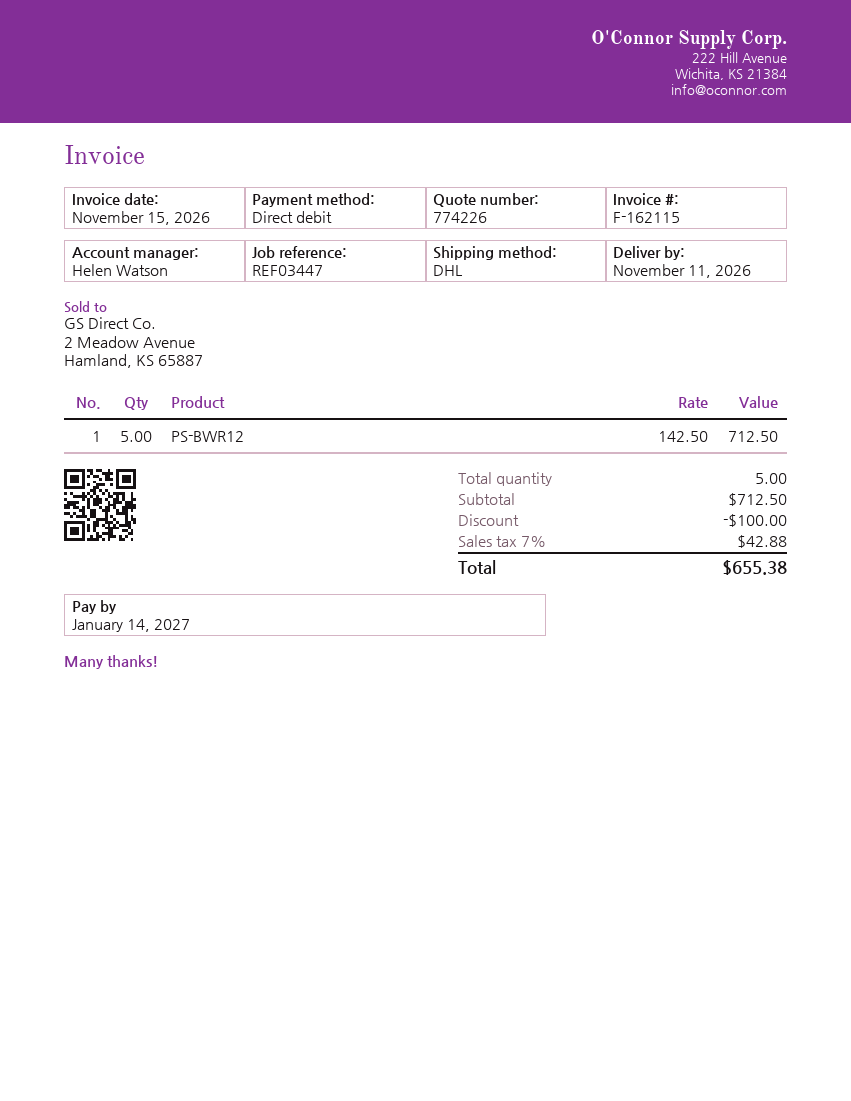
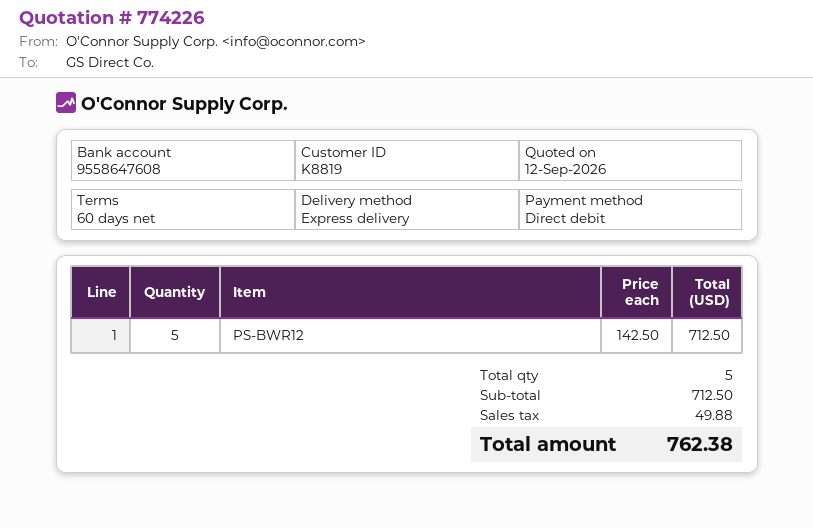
shipping method: DHL -> express
discount: 100.00 -> none
tax: 42.88 -> 49.88
total: 655.38 -> 762.38

